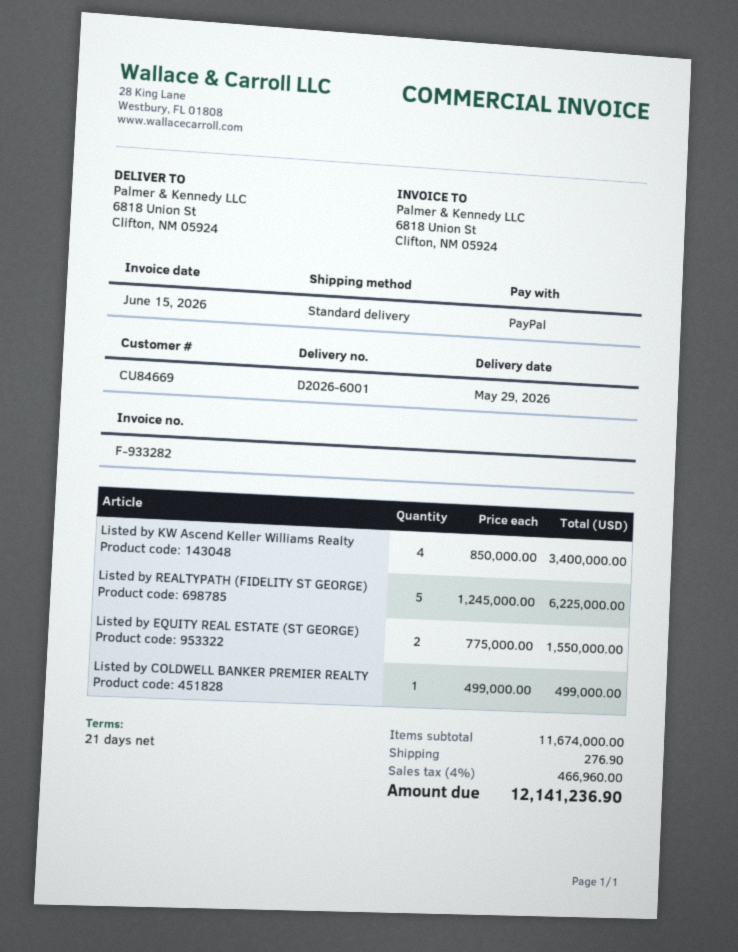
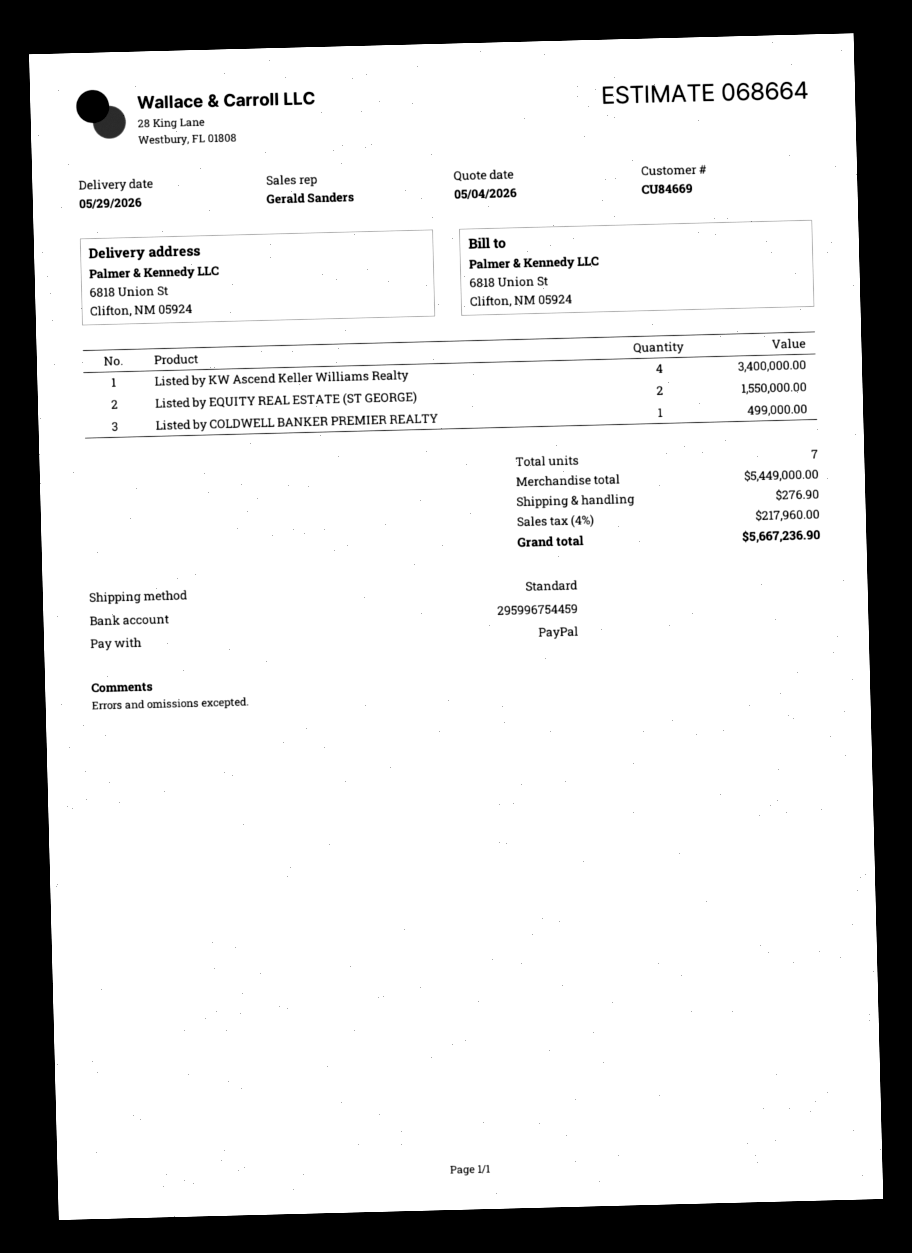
Listed by REALTYPATH (FIDELITY ST GEORGE): 5 for 6225000.00 -> none
subtotal: 11674000.00 -> 5449000.00
tax: 4% = 466960.00 -> 4% = 217960.00
total: 12141236.90 -> 5667236.90

